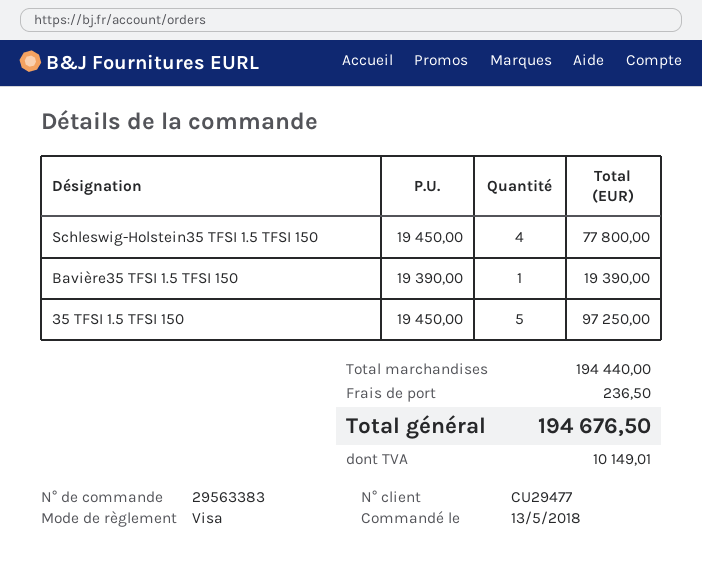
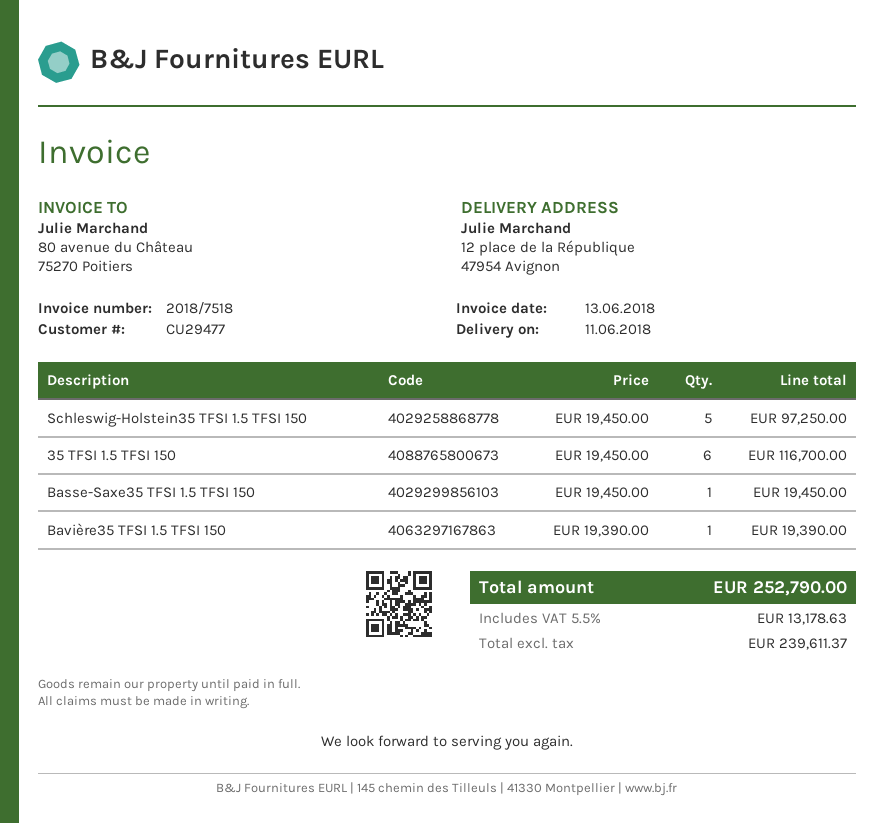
Schleswig-Holstein35 TFSI 1.5 TFSI 150: 4 x 19450.00 = 77800.00 -> 5 x 19450.00 = 97250.00
35 TFSI 1.5 TFSI 150: 5 x 19450.00 = 97250.00 -> 6 x 19450.00 = 116700.00
Basse-Saxe35 TFSI 1.5 TFSI 150: none -> 1 x 19450.00 = 19450.00
shipping: 236.50 -> none
tax: 10149.01 -> 13178.63
total: 194676.50 -> 252790.00

